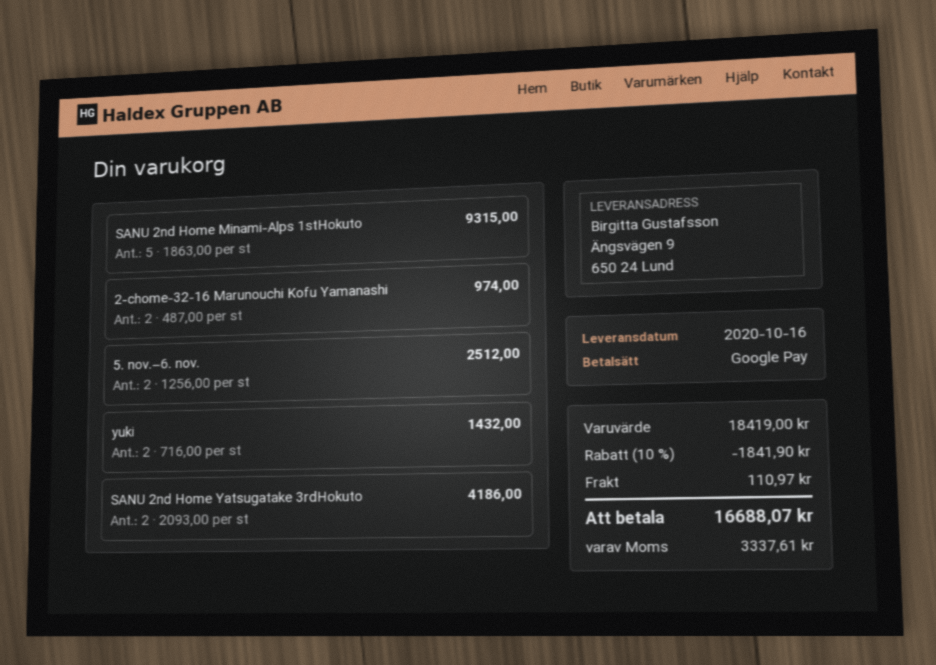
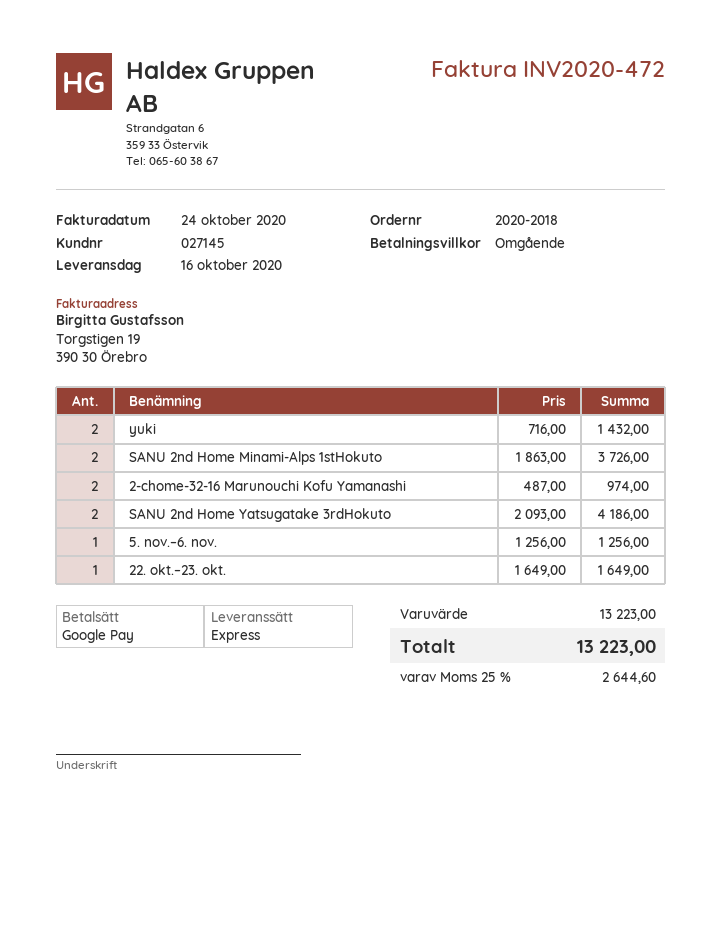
SANU 2nd Home Minami-Alps 1stHokuto: 5 x 1863.00 = 9315.00 -> 2 x 1863.00 = 3726.00
5. nov.–6. nov.: 2 x 1256.00 = 2512.00 -> 1 x 1256.00 = 1256.00
22. okt.–23. okt.: none -> 1 x 1649.00 = 1649.00
subtotal: 18419.00 -> 13223.00
discount: 10% = 1841.90 -> none
shipping: 110.97 -> none
tax: 3337.61 -> 2644.60
total: 16688.07 -> 13223.00

